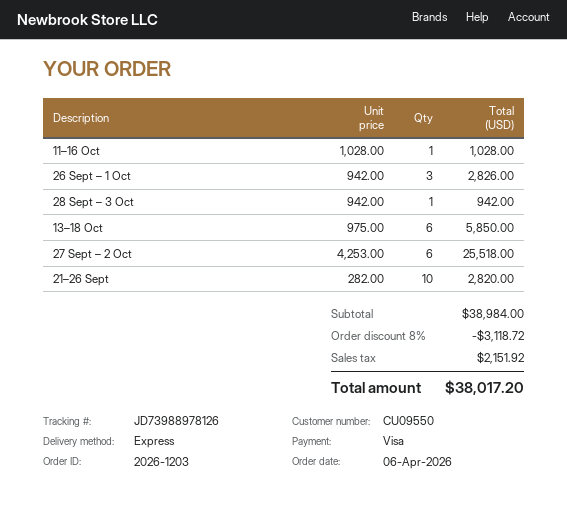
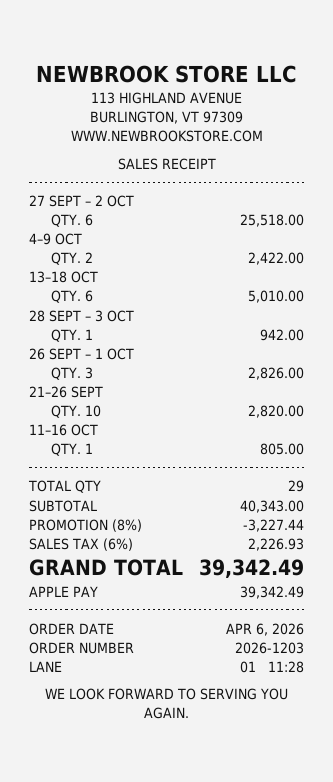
payment method: Visa -> Apple Pay
11–16 Oct: 1 for 1028.00 -> 1 for 805.00
13–18 Oct: 6 for 5850.00 -> 6 for 5010.00
4–9 OCT: none -> 2 for 2422.00
subtotal: 38984.00 -> 40343.00
discount: 8% = 3118.72 -> 8% = 3227.44
tax: 2151.92 -> 2226.93
total: 38017.20 -> 39342.49

